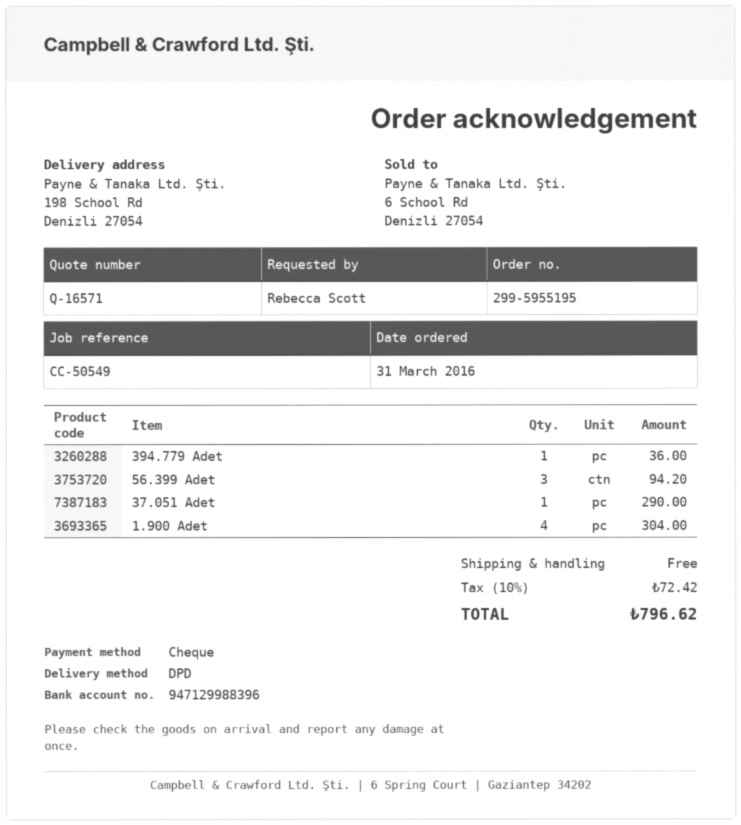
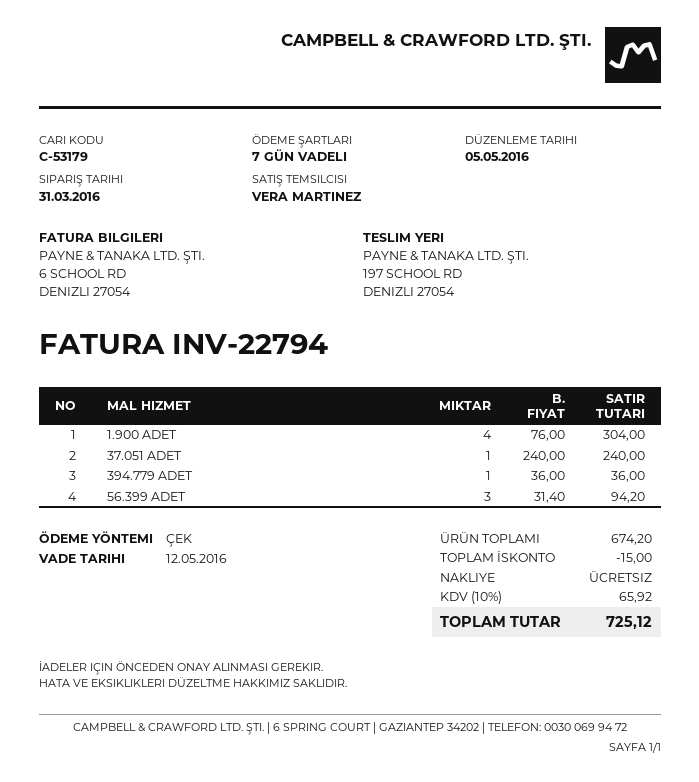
ship to: 198 School Rd, Denizli 27054 -> 197 SCHOOL RD, DENIZLI 27054
37.051 Adet: 1 for 290.00 -> 1 for 240.00
discount: none -> 15.00
tax: 10% = 72.42 -> 10% = 65.92
total: 796.62 -> 725.12

